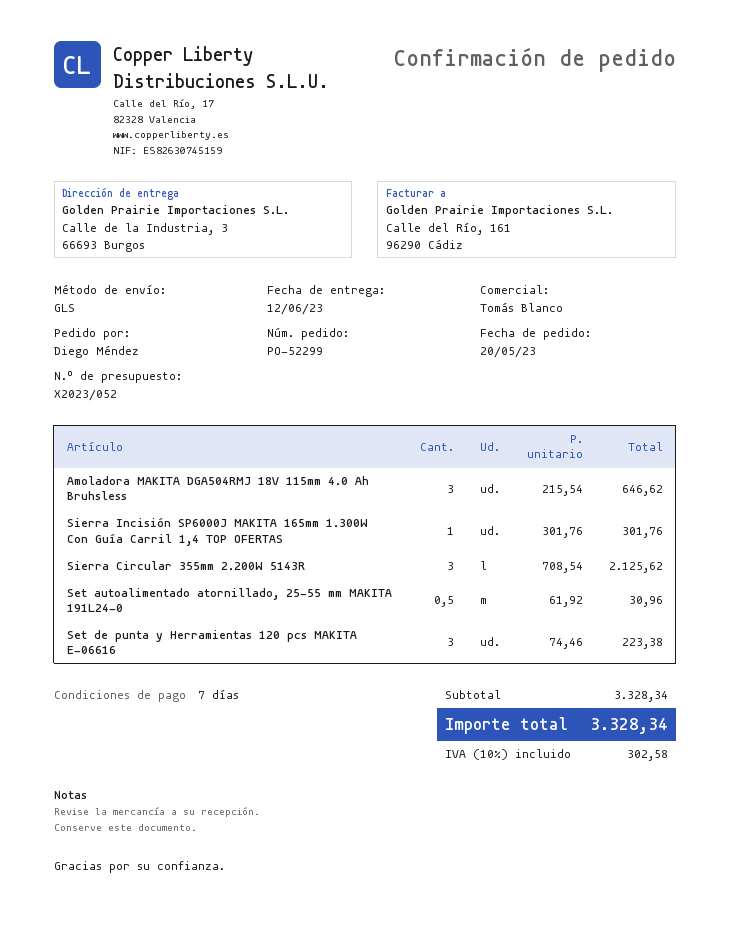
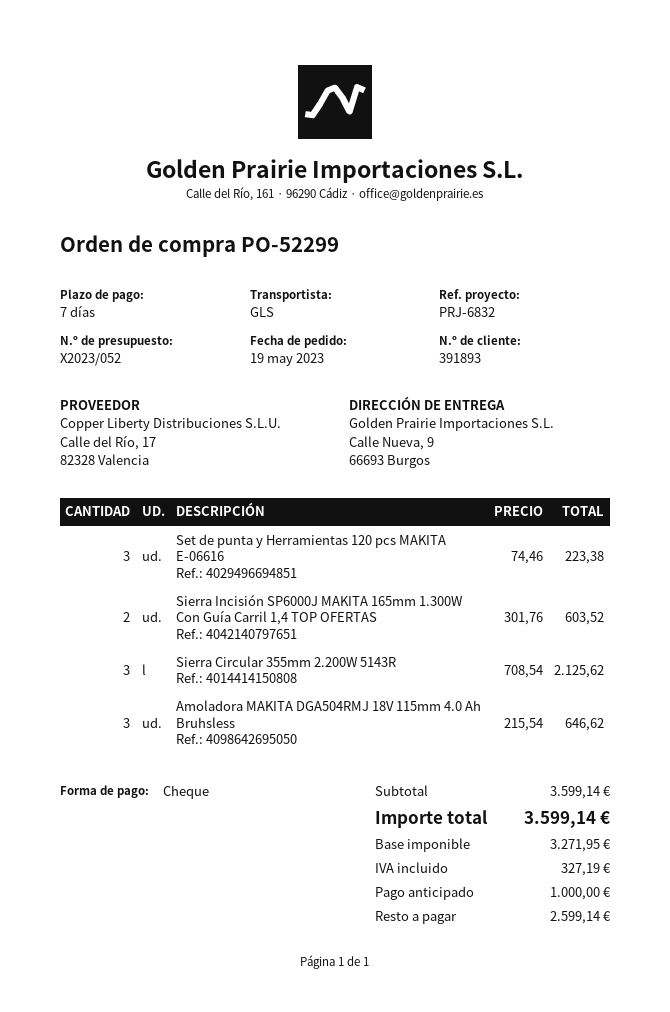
order date: 2023-05-20 -> 2023-05-19
ship to: Calle de la Industria, 3, 66693 Burgos -> Calle Nueva, 9, 66693 Burgos
Sierra Incisión SP6000J MAKITA 165mm 1.300W Con Guía Carril 1,4 TOP OFERTAS: 1 x 301.76 = 301.76 -> 2 x 301.76 = 603.52
Set autoalimentado atornillado, 25-55 mm MAKITA 191L24-0: 0.5 x 61.92 = 30.96 -> none
subtotal: 3328.34 -> 3599.14
tax: 302.58 -> 327.19
total: 3328.34 -> 3599.14

